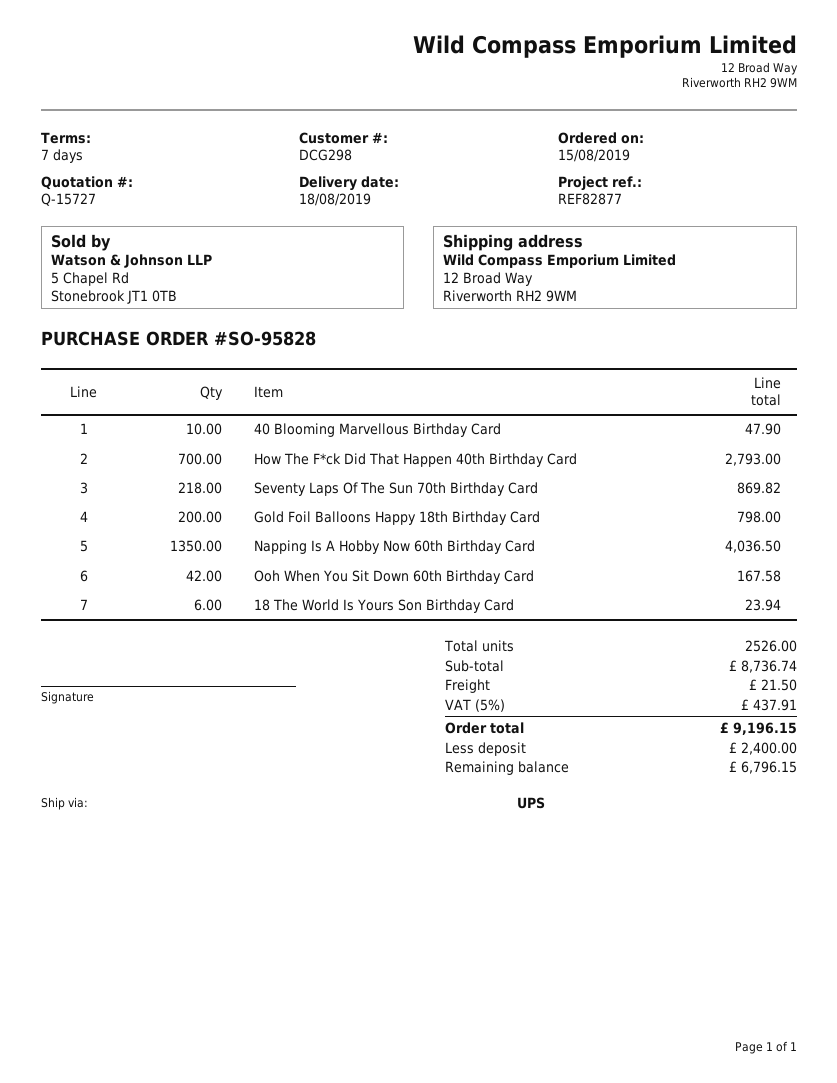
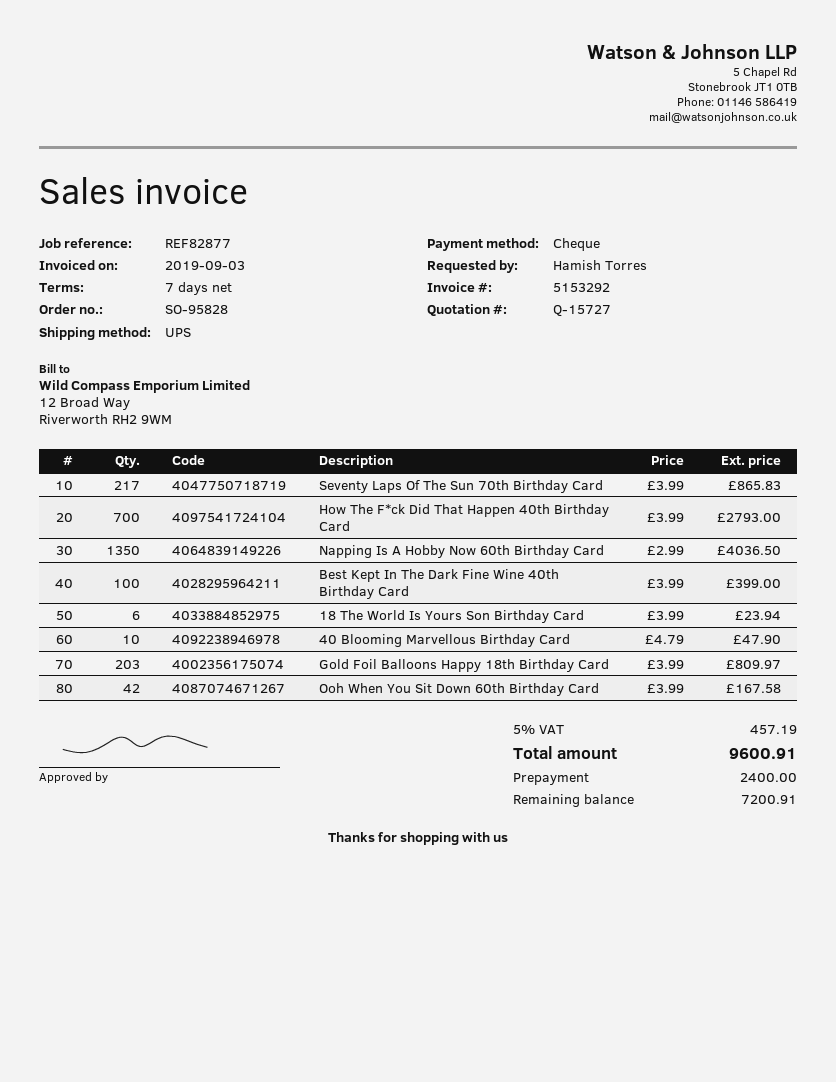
Seventy Laps Of The Sun 70th Birthday Card: 218 for 869.82 -> 217 for 865.83
Gold Foil Balloons Happy 18th Birthday Card: 200 for 798.00 -> 203 for 809.97
Best Kept In The Dark Fine Wine 40th Birthday Card: none -> 100 for 399.00
shipping: 21.50 -> none
tax: 5% = 437.91 -> 5% = 457.19
total: 9196.15 -> 9600.91
balance: 6796.15 -> 7200.91

